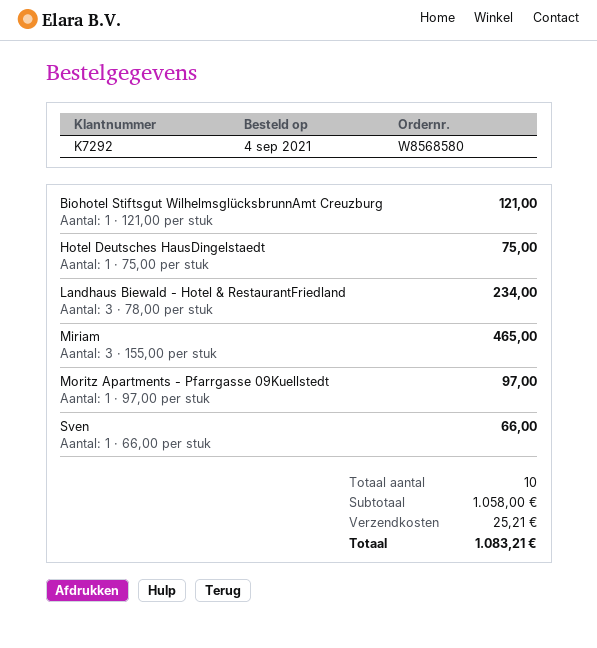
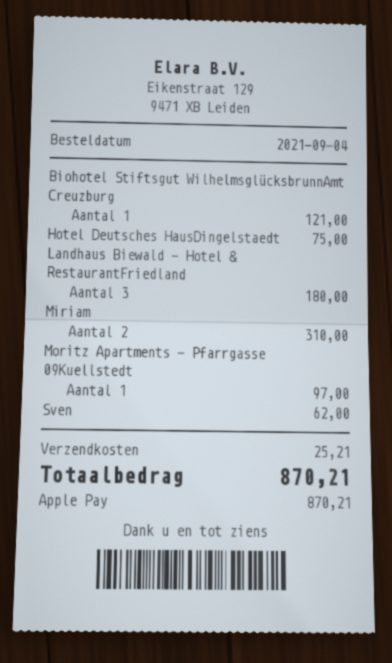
Landhaus Biewald - Hotel & RestaurantFriedland: 3 for 234.00 -> 3 for 180.00
Miriam: 3 for 465.00 -> 2 for 310.00
Sven: 1 for 66.00 -> 1 for 62.00
total: 1083.21 -> 870.21

